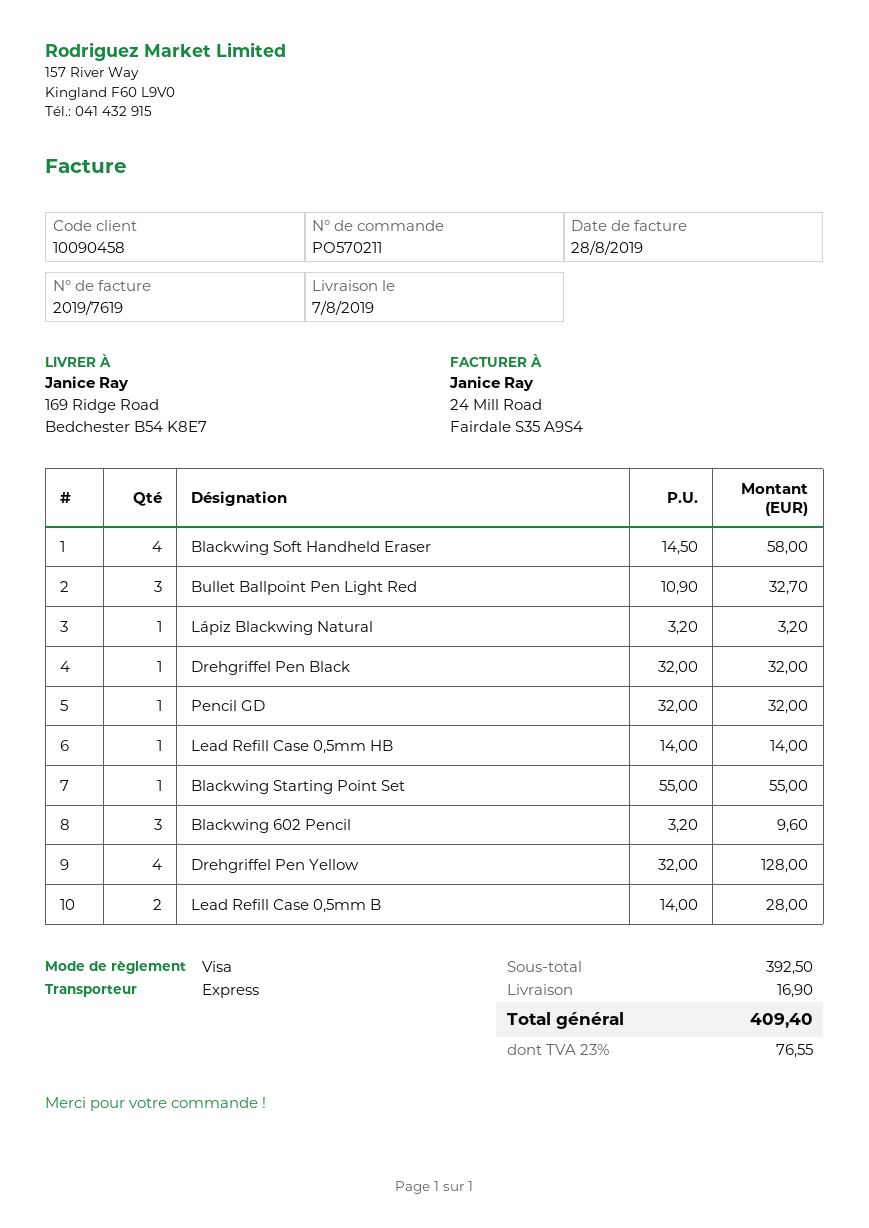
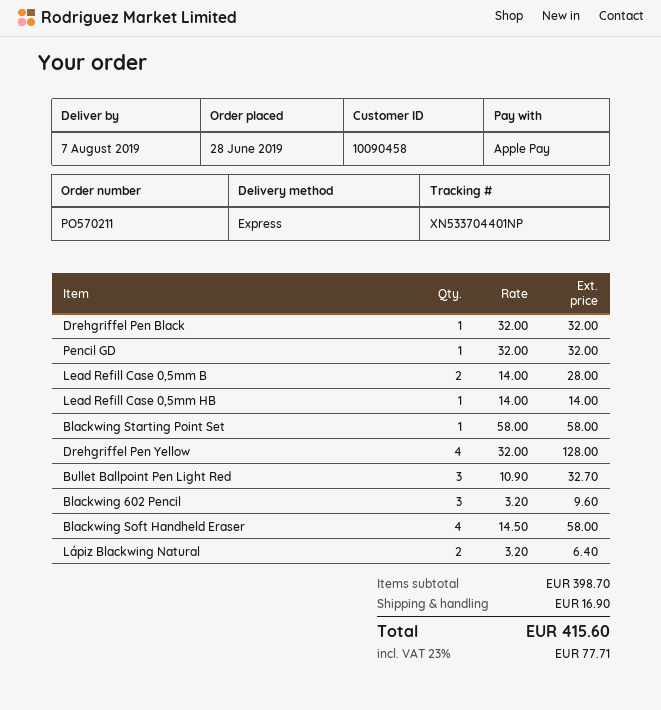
payment method: Visa -> Apple Pay
Lápiz Blackwing Natural: 1 x 3.20 = 3.20 -> 2 x 3.20 = 6.40
Blackwing Starting Point Set: 1 x 55.00 = 55.00 -> 1 x 58.00 = 58.00
subtotal: 392.50 -> 398.70
tax: 23% = 76.55 -> 23% = 77.71
total: 409.40 -> 415.60

